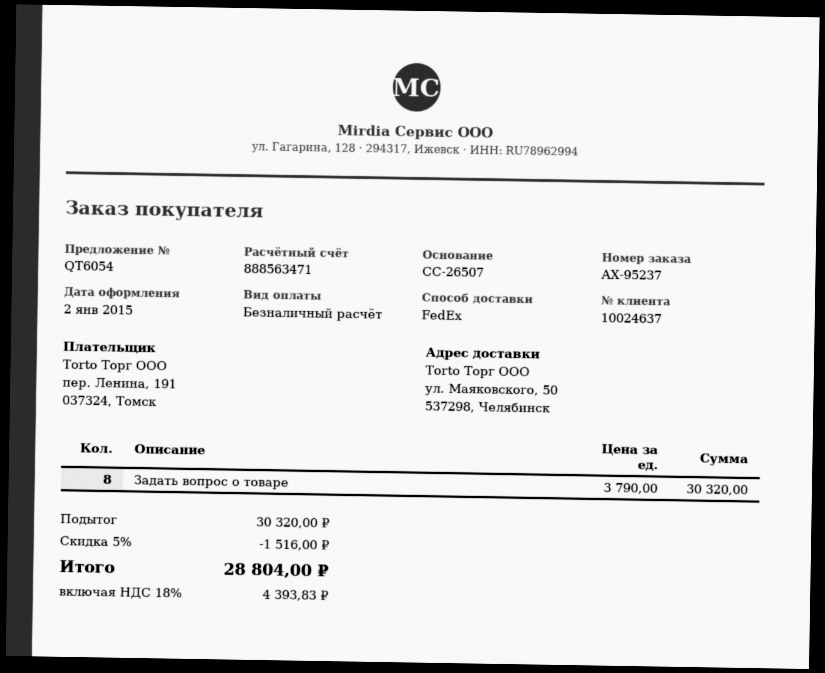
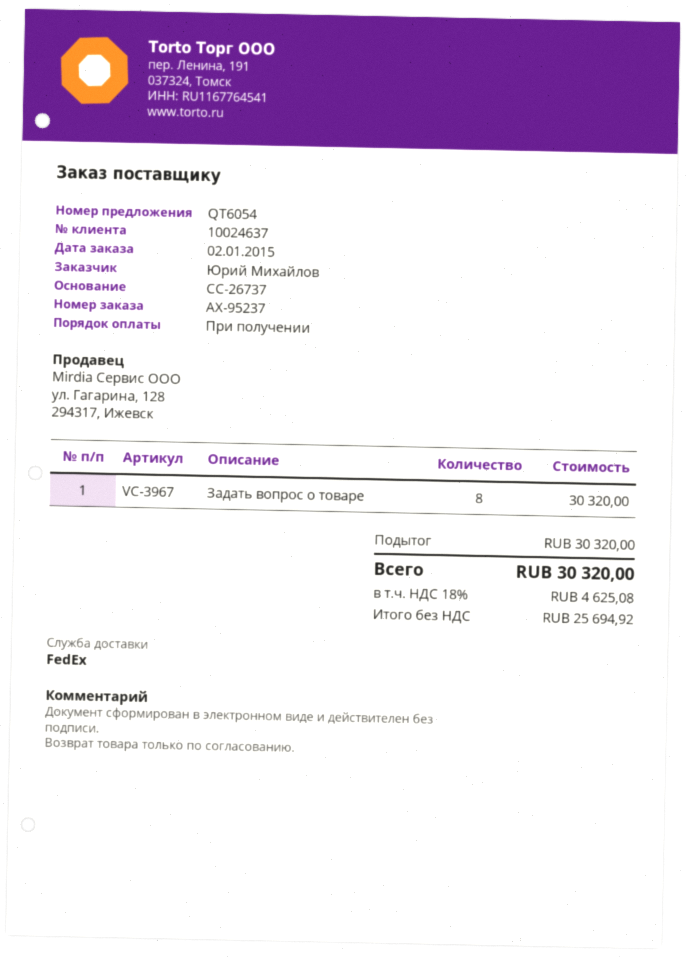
reference: CC-26507 -> CC-26737
discount: 5% = 1516.00 -> none
tax: 18% = 4393.83 -> 18% = 4625.08
total: 28804.00 -> 30320.00

